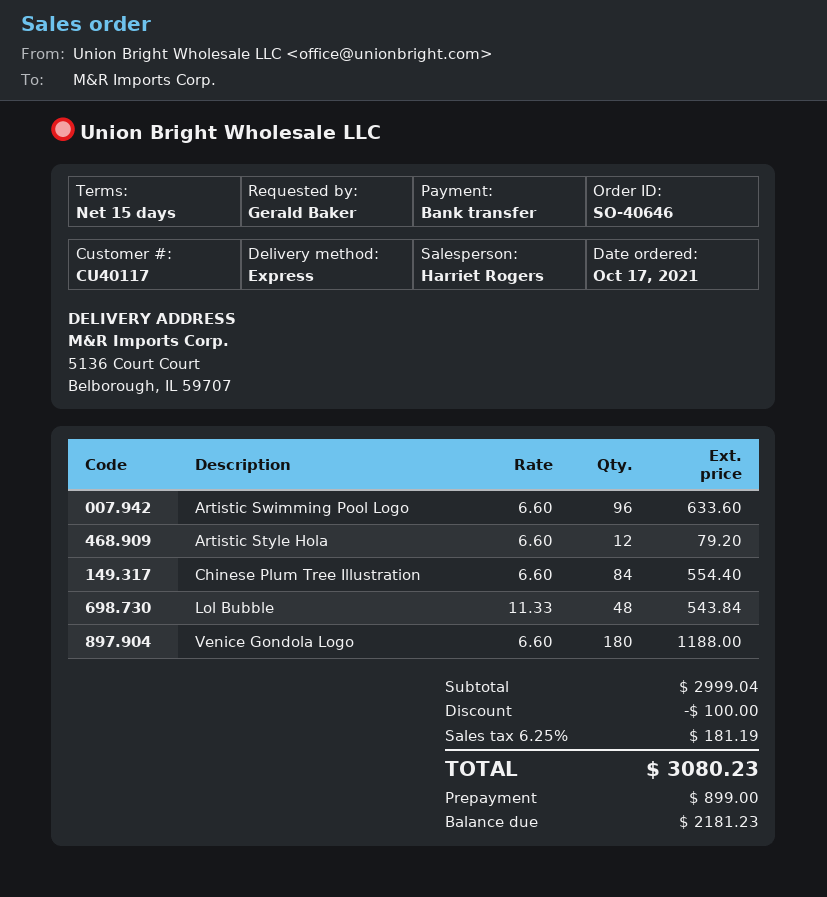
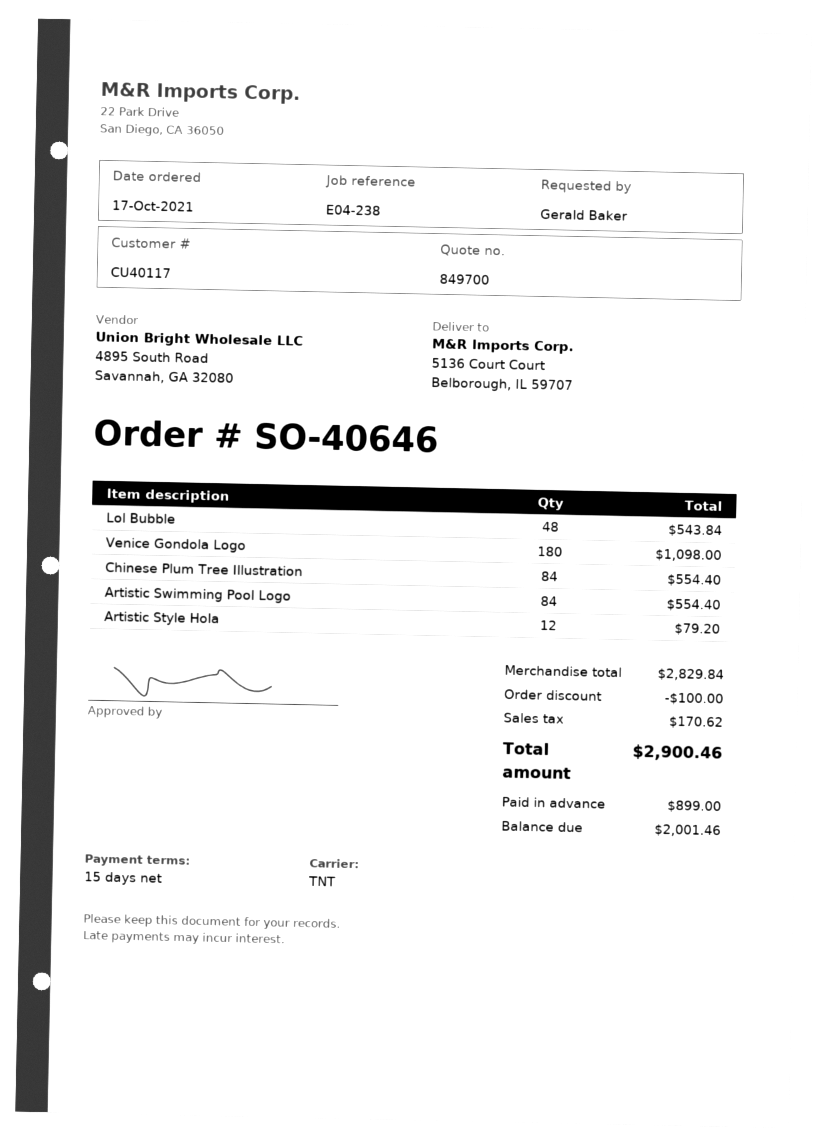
shipping method: express -> TNT
Artistic Swimming Pool Logo: 96 for 633.60 -> 84 for 554.40
Venice Gondola Logo: 180 for 1188.00 -> 180 for 1098.00
subtotal: 2999.04 -> 2829.84
tax: 181.19 -> 170.62
total: 3080.23 -> 2900.46
balance: 2181.23 -> 2001.46

